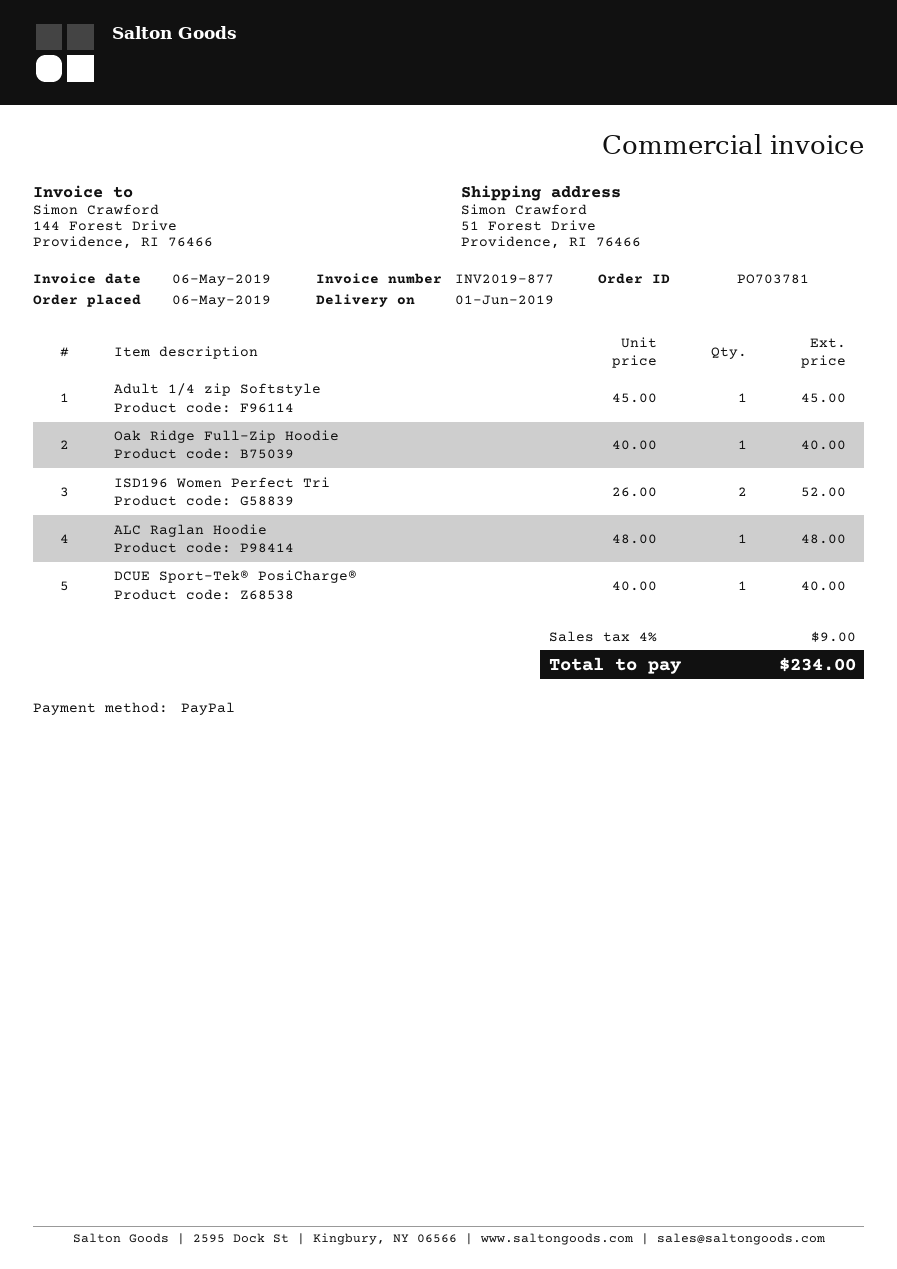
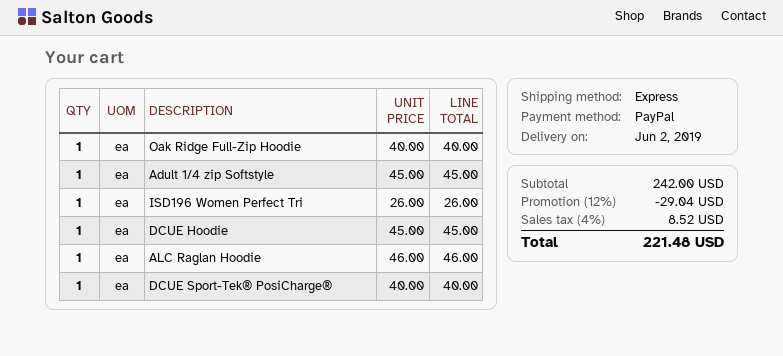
delivery date: 2019-06-01 -> 2019-06-02
ISD196 Women Perfect Tri: 2 x 26.00 = 52.00 -> 1 x 26.00 = 26.00
ALC Raglan Hoodie: 1 x 48.00 = 48.00 -> 1 x 46.00 = 46.00
DCUE Hoodie: none -> 1 x 45.00 = 45.00
discount: none -> 12% = 29.04
tax: 4% = 9.00 -> 4% = 8.52
total: 234.00 -> 221.48

